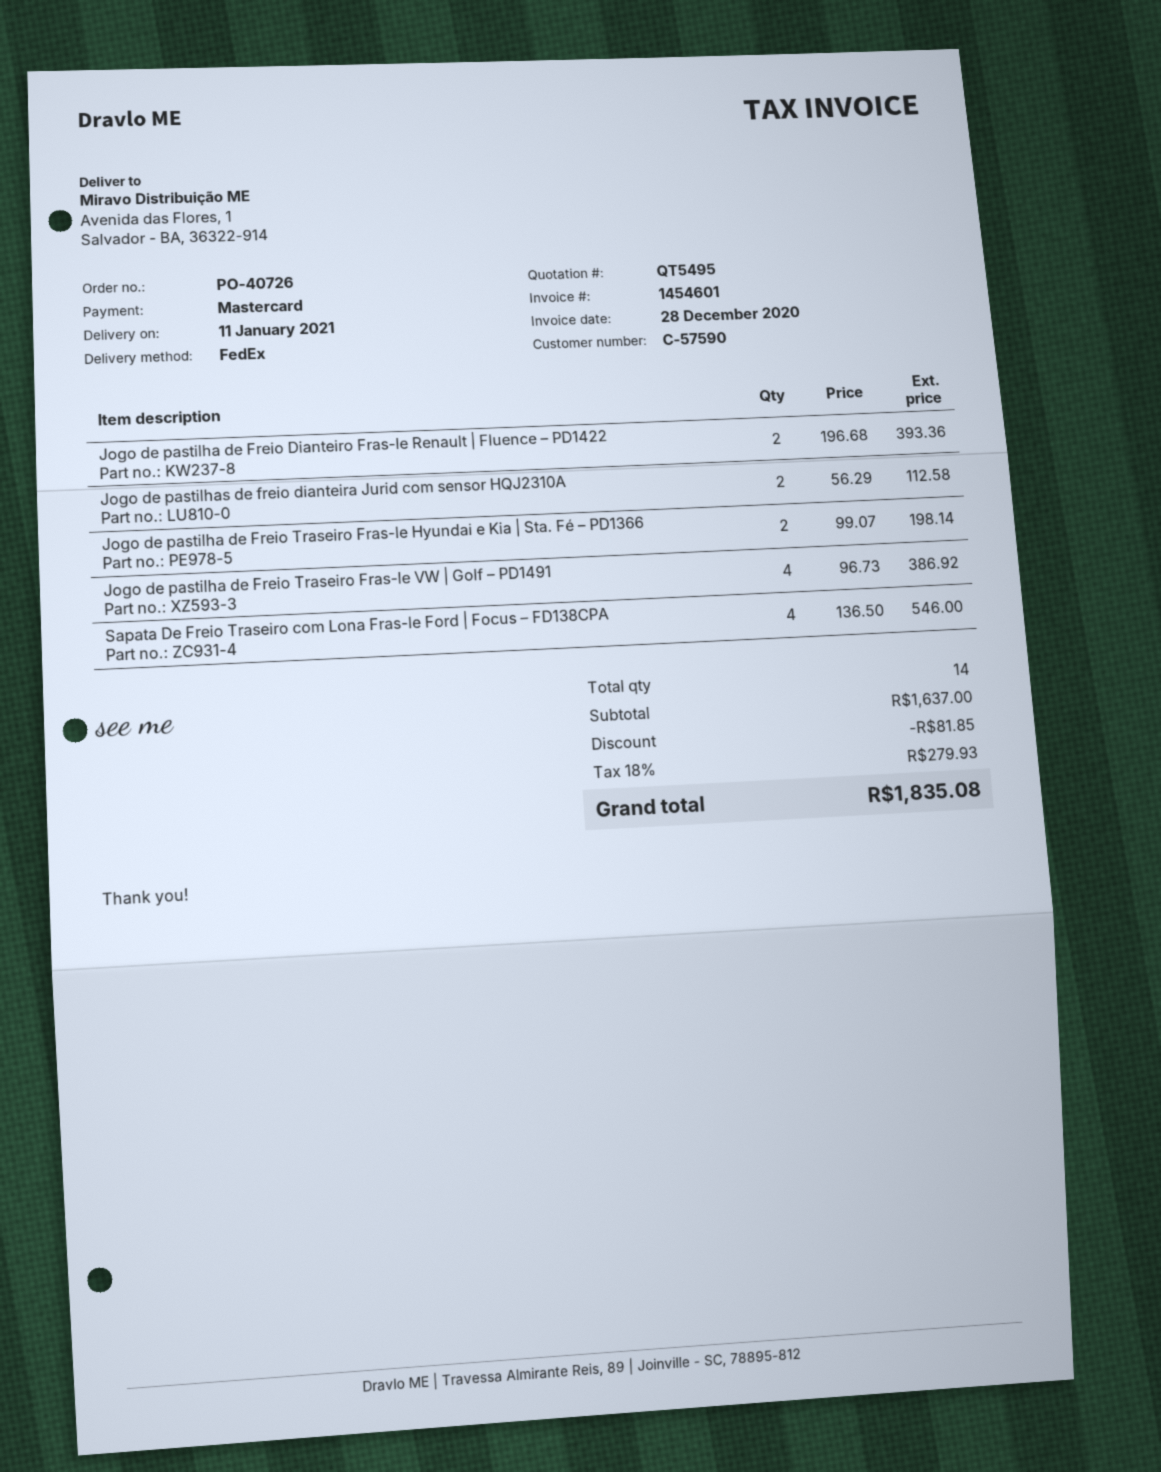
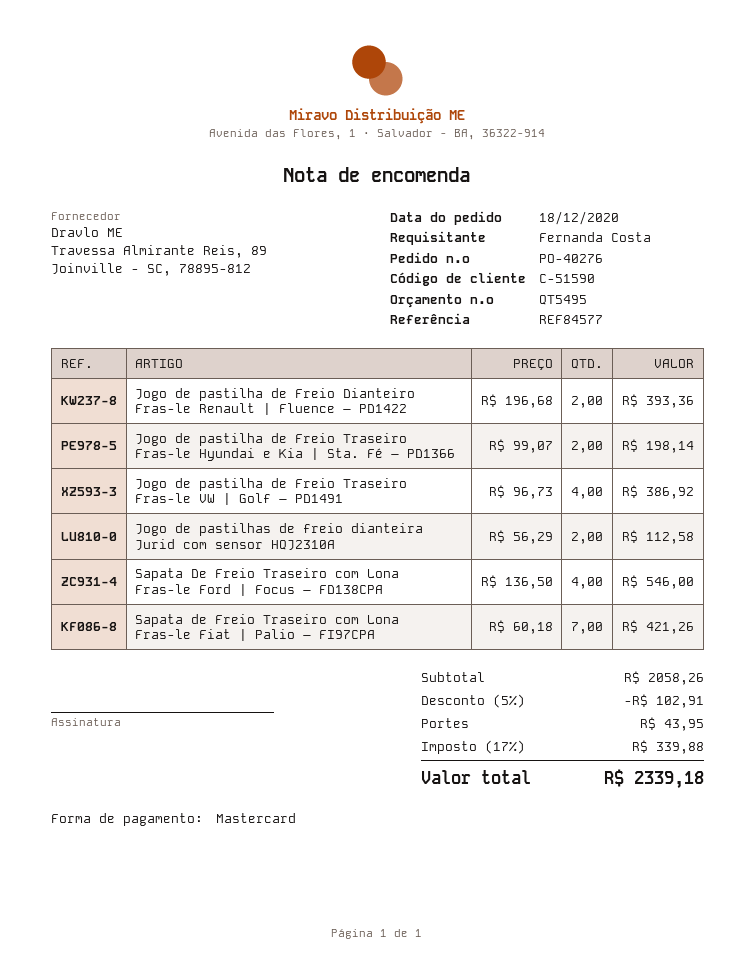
order number: PO-40726 -> PO-40276
customer number: C-57590 -> C-51590
Sapata de Freio Traseiro com Lona Fras-le Fiat | Palio – FI97CPA: none -> 7 x 60.18 = 421.26
subtotal: 1637.00 -> 2058.26
discount: 81.85 -> 102.91
shipping: none -> 43.95
tax: 18% = 279.93 -> 17% = 339.88
total: 1835.08 -> 2339.18

